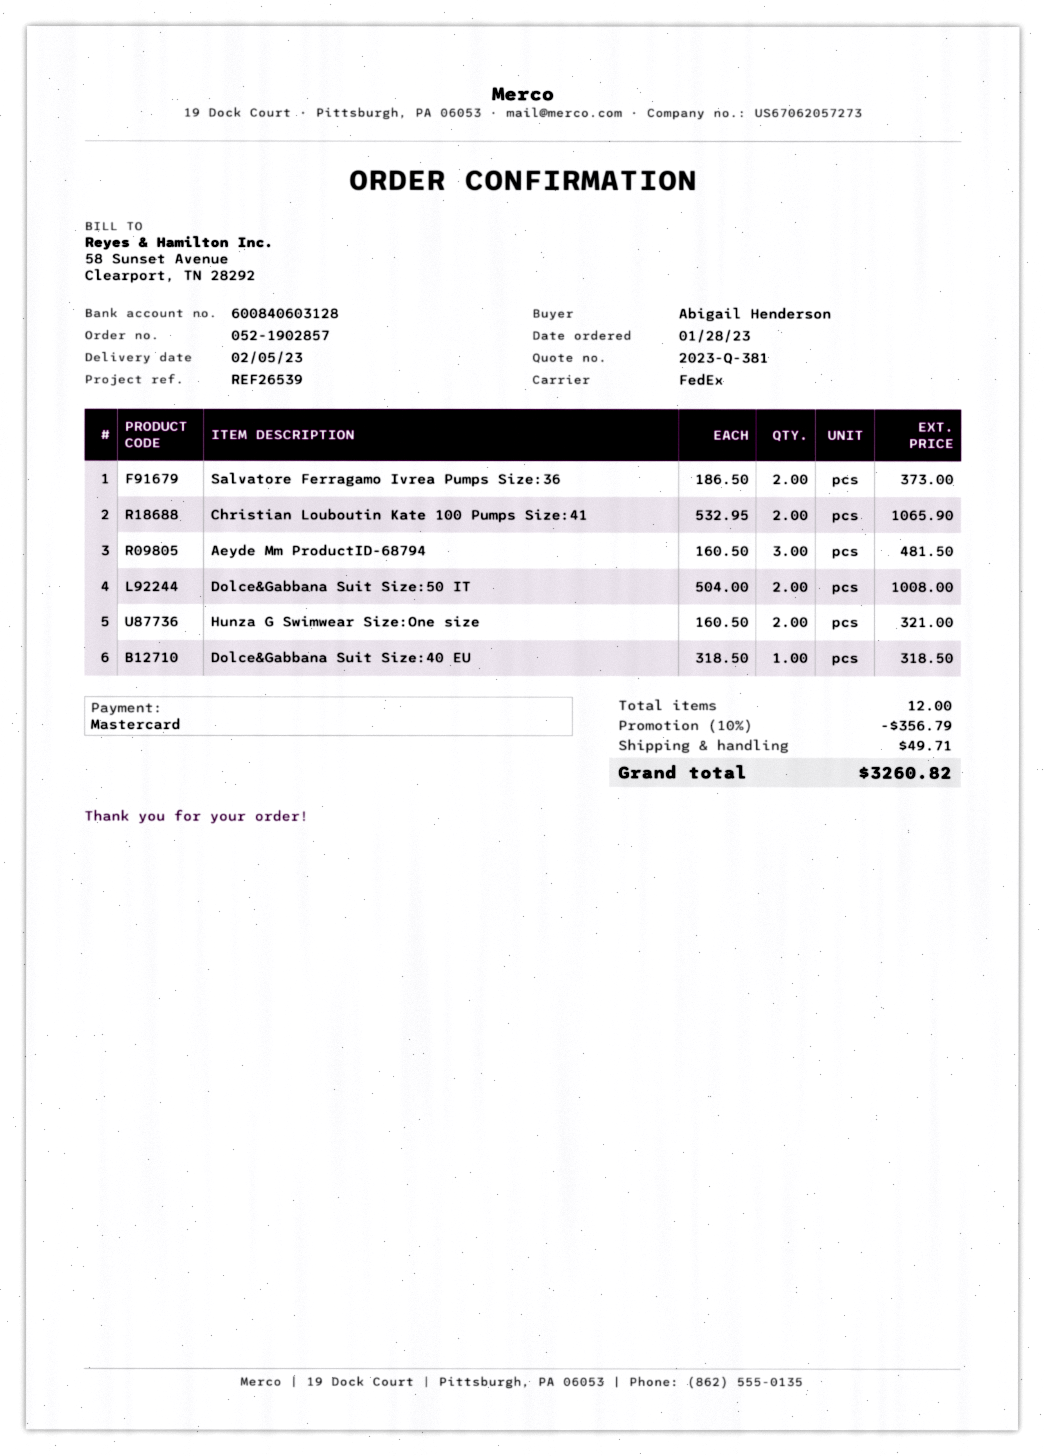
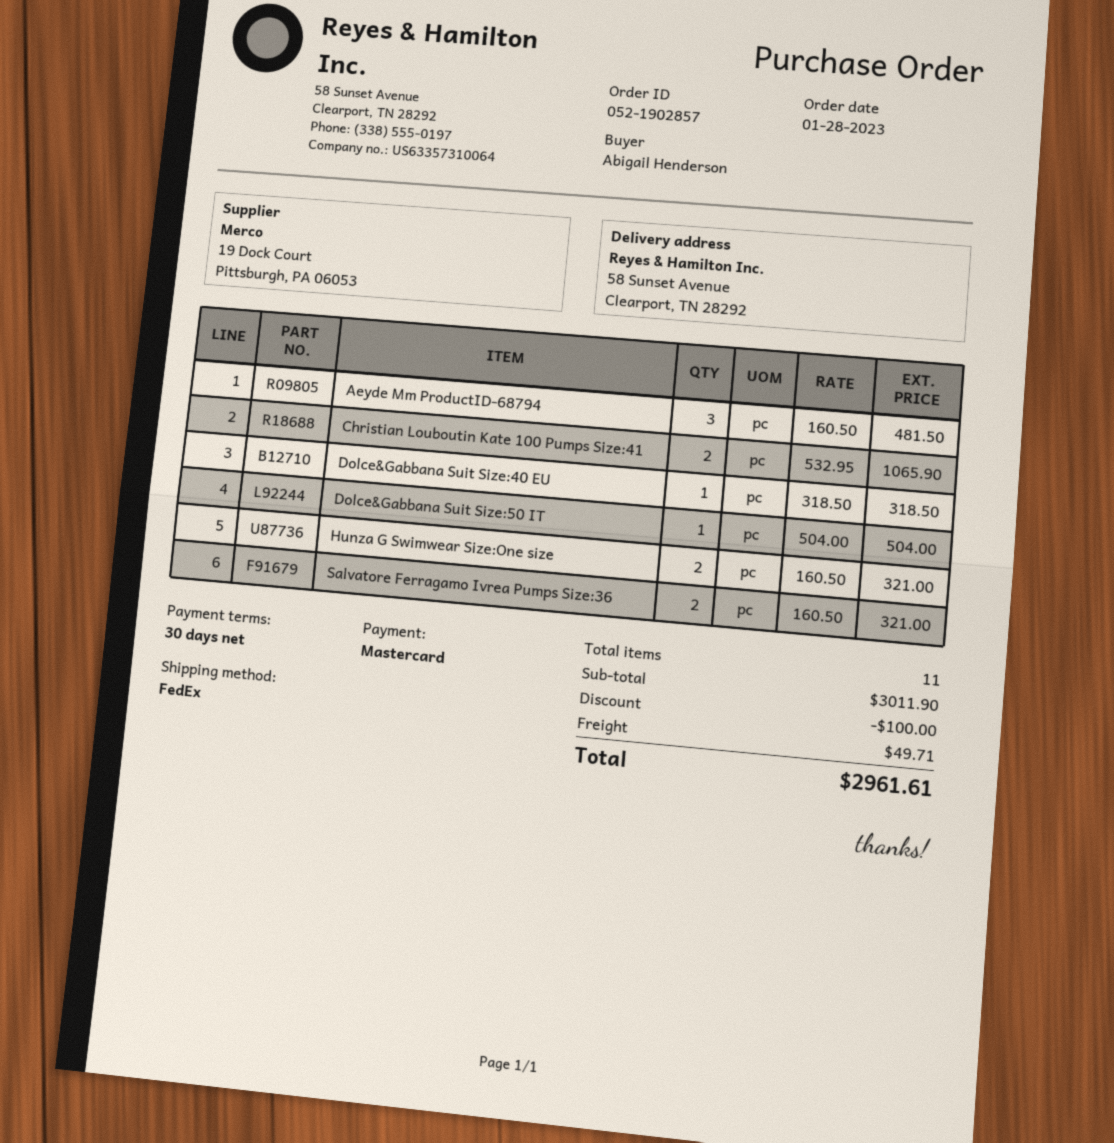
Salvatore Ferragamo Ivrea Pumps Size:36: 2 x 186.50 = 373.00 -> 2 x 160.50 = 321.00
Dolce&Gabbana Suit Size:50 IT: 2 x 504.00 = 1008.00 -> 1 x 504.00 = 504.00
total quantity: 12 -> 11
discount: 356.79 -> 100.00
total: 3260.82 -> 2961.61

